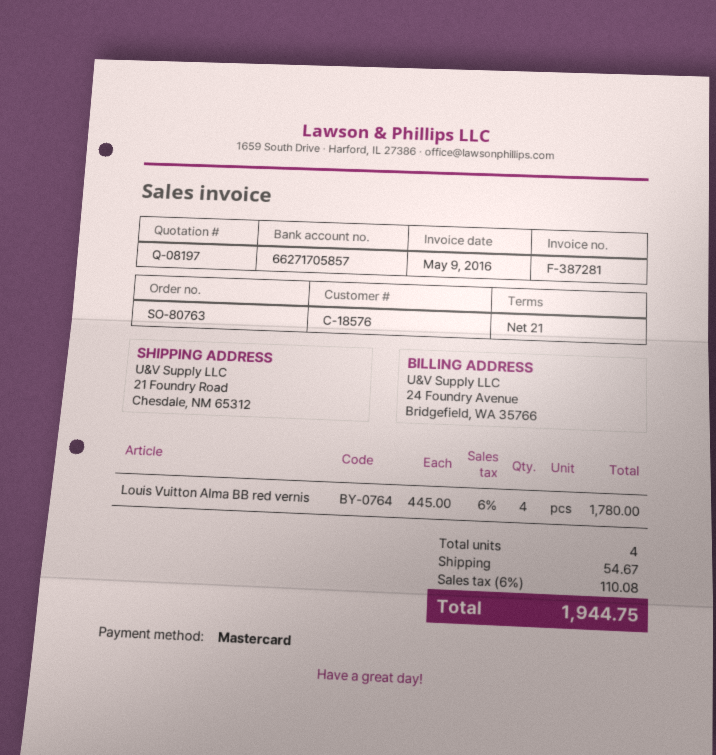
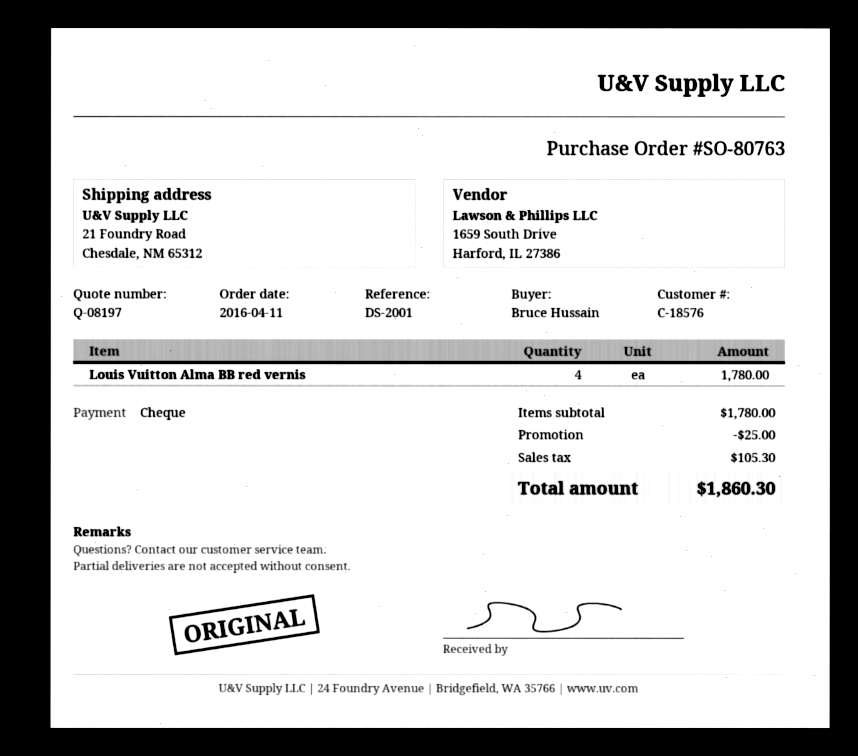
payment method: Mastercard -> cheque
discount: none -> 25.00
shipping: 54.67 -> none
tax: 110.08 -> 105.30
total: 1944.75 -> 1860.30

